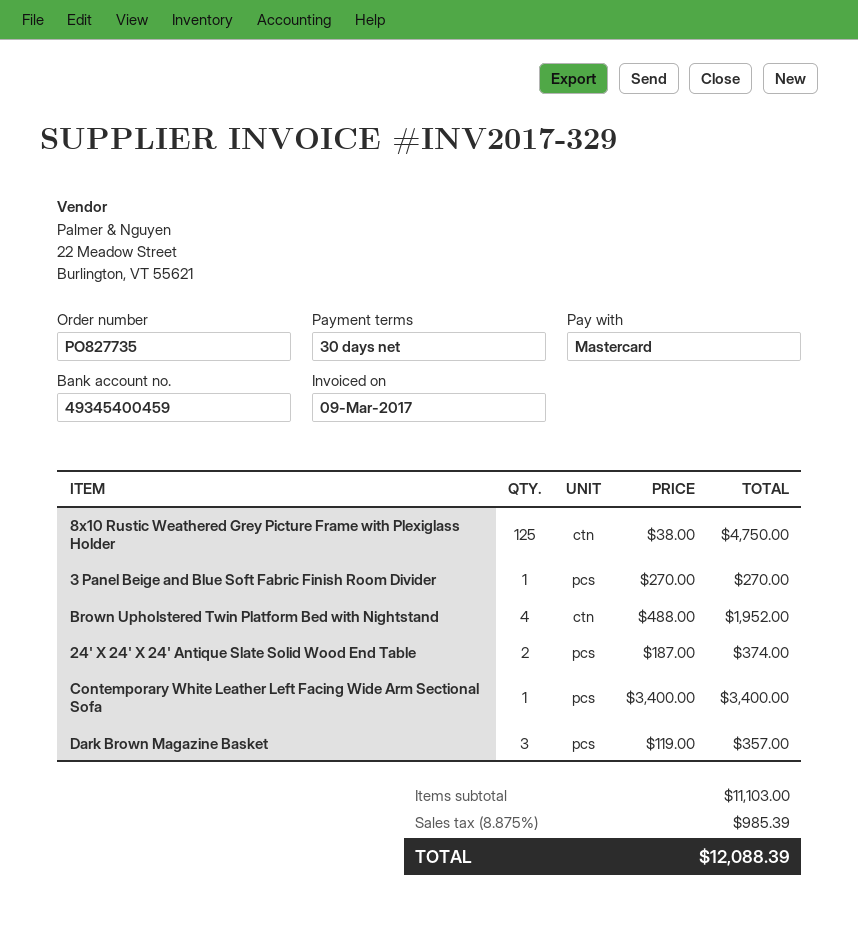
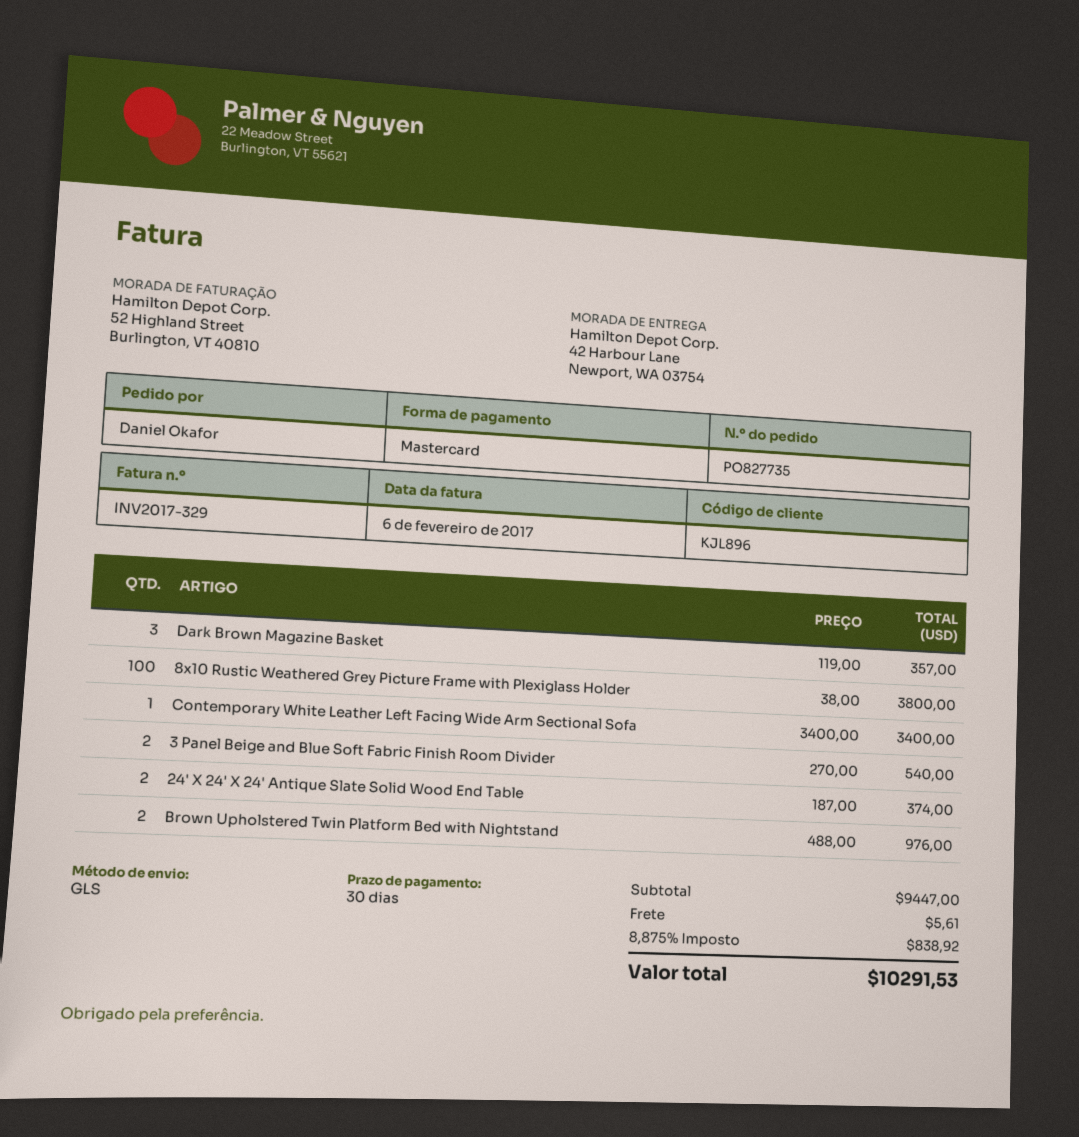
invoice date: 2017-03-09 -> 2017-02-06
8x10 Rustic Weathered Grey Picture Frame with Plexiglass Holder: 125 x 38.00 = 4750.00 -> 100 x 38.00 = 3800.00
3 Panel Beige and Blue Soft Fabric Finish Room Divider: 1 x 270.00 = 270.00 -> 2 x 270.00 = 540.00
Brown Upholstered Twin Platform Bed with Nightstand: 4 x 488.00 = 1952.00 -> 2 x 488.00 = 976.00
subtotal: 11103.00 -> 9447.00
shipping: none -> 5.61
tax: 8.875% = 985.39 -> 8.875% = 838.92
total: 12088.39 -> 10291.53

